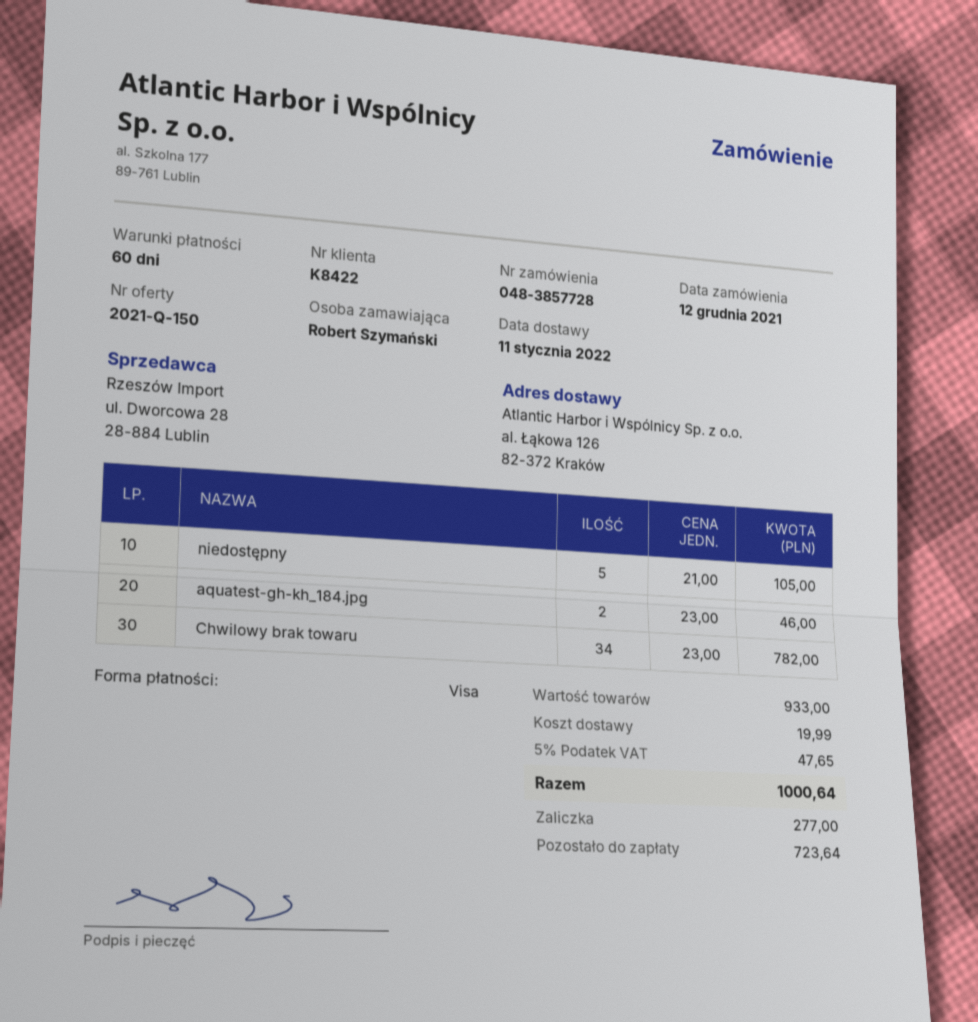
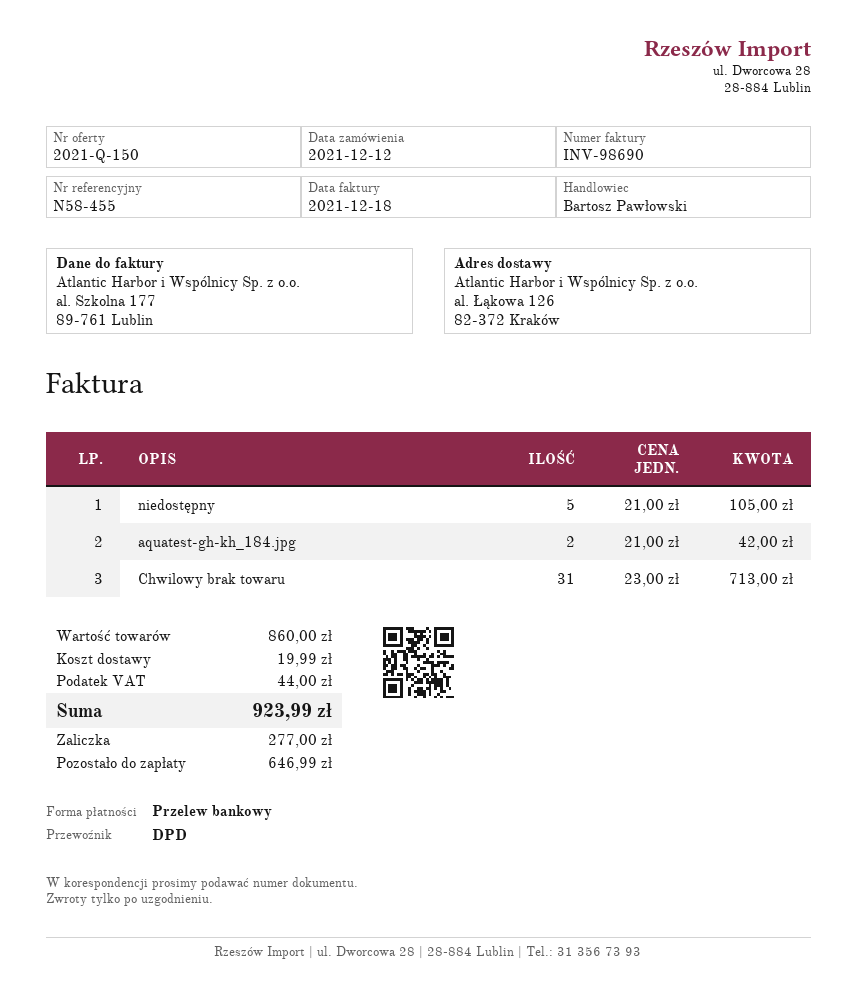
payment method: Visa -> bank transfer
aquatest-gh-kh_184.jpg: 2 x 23.00 = 46.00 -> 2 x 21.00 = 42.00
Chwilowy brak towaru: 34 x 23.00 = 782.00 -> 31 x 23.00 = 713.00
subtotal: 933.00 -> 860.00
tax: 47.65 -> 44.00
total: 1000.64 -> 923.99
balance: 723.64 -> 646.99

